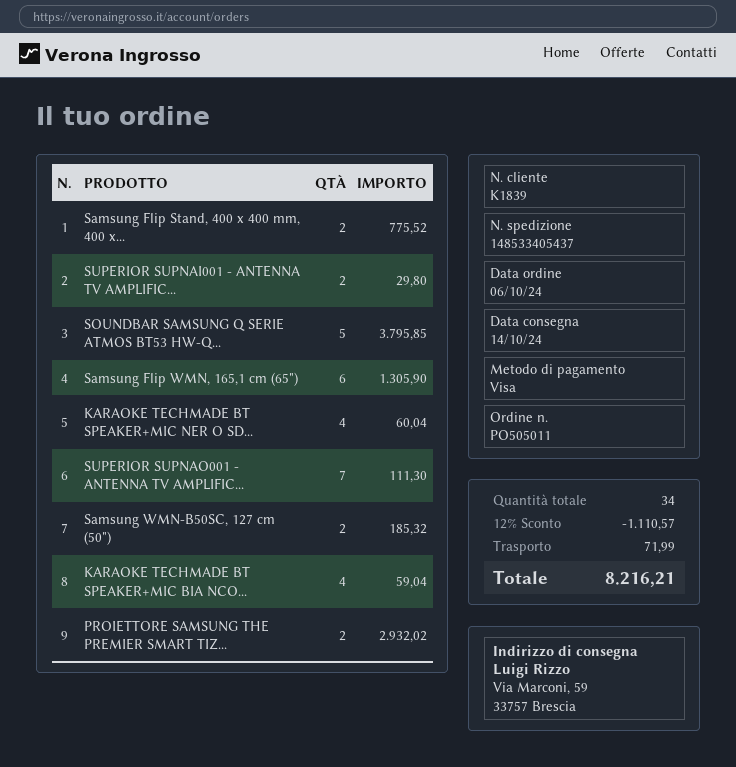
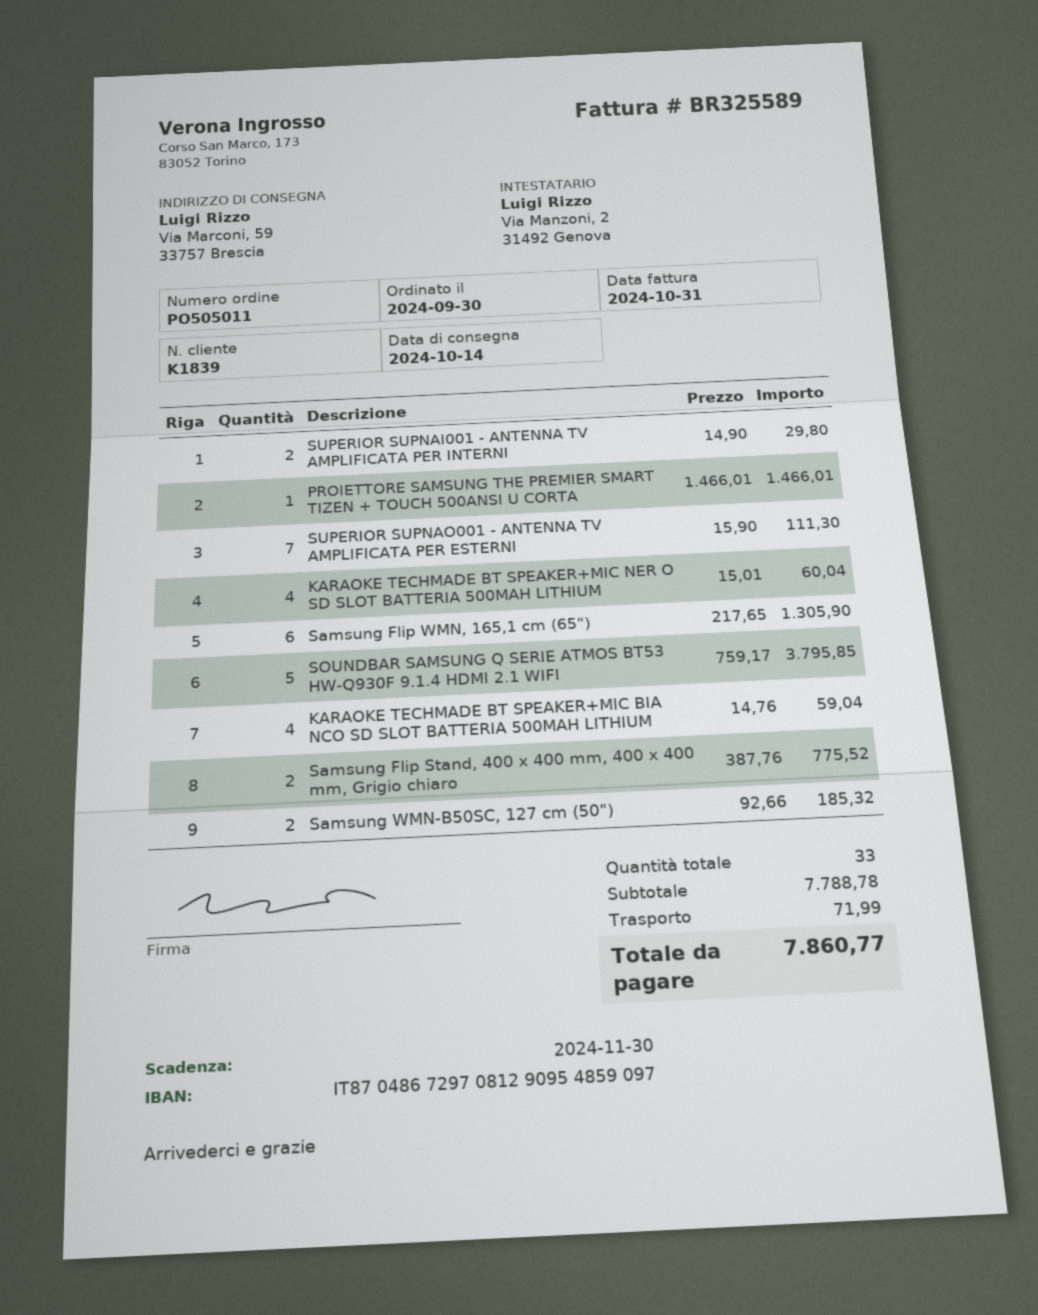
order date: 2024-10-06 -> 2024-09-30
PROIETTORE SAMSUNG THE PREMIER SMART TIZ...: 2 for 2932.02 -> 1 for 1466.01
total quantity: 34 -> 33
discount: 12% = 1110.57 -> none
total: 8216.21 -> 7860.77

